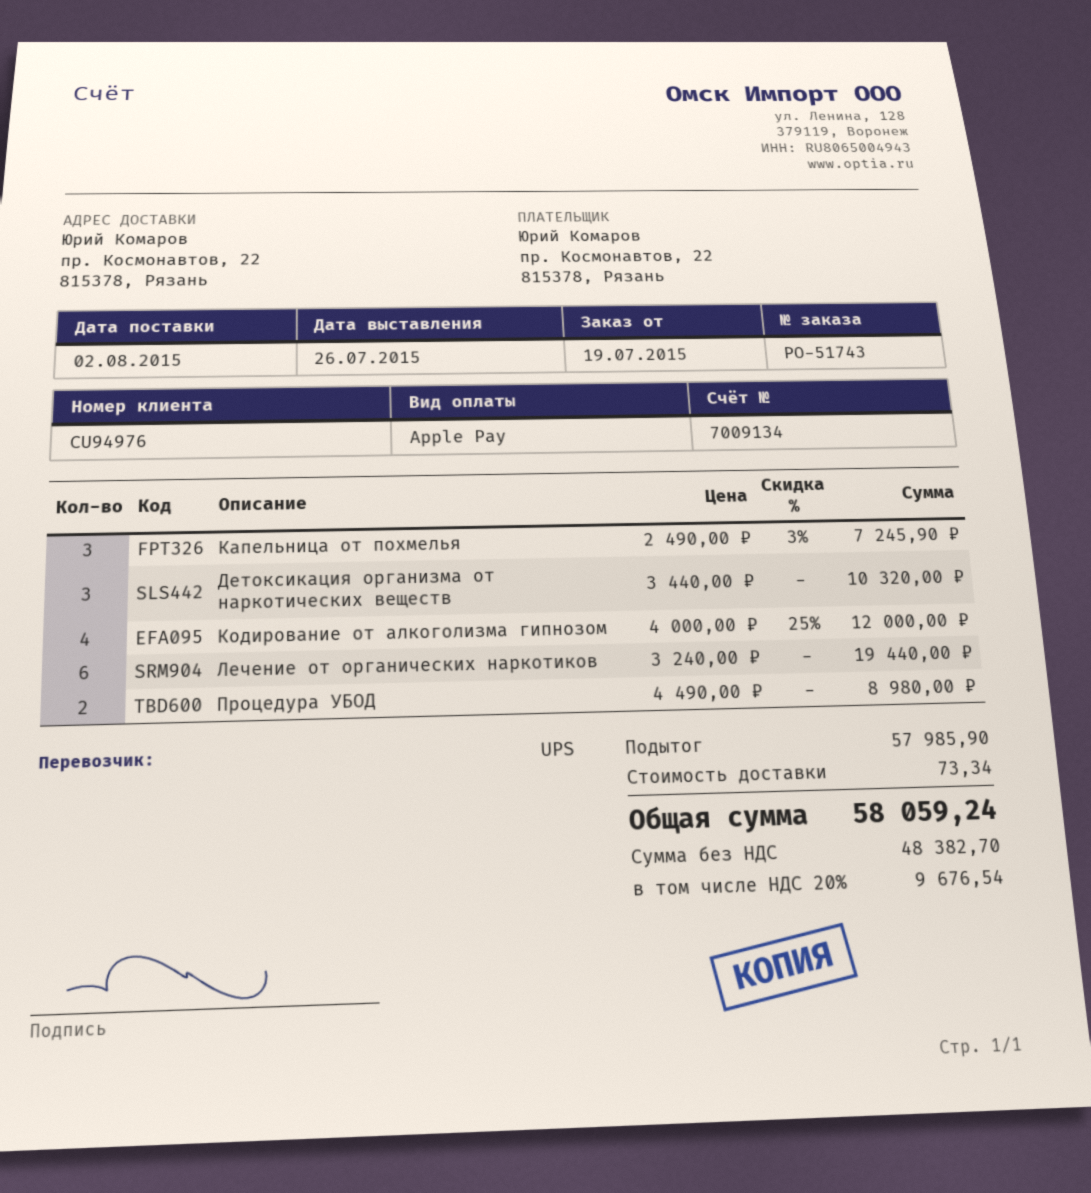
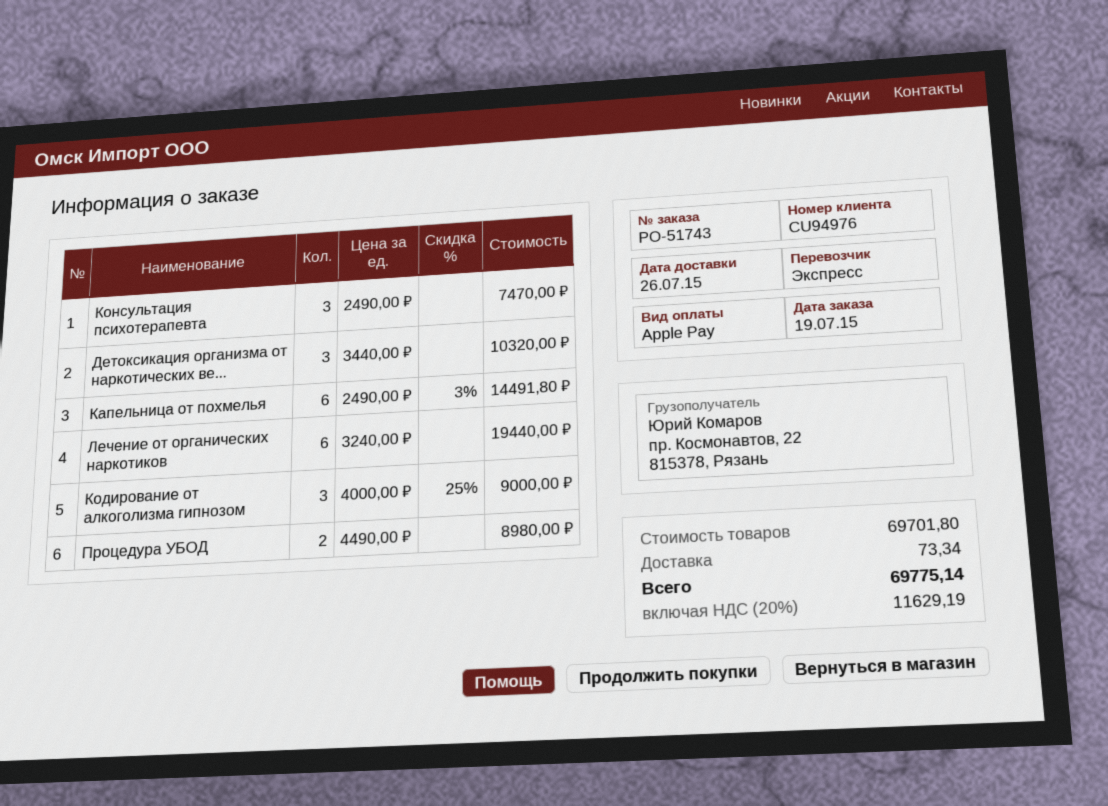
delivery date: 2015-08-02 -> 2015-07-26
shipping method: UPS -> express
Капельница от похмелья: 3 x 2490.00 - 3% = 7245.90 -> 6 x 2490.00 - 3% = 14491.80
Кодирование от алкоголизма гипнозом: 4 x 4000.00 - 25% = 12000.00 -> 3 x 4000.00 - 25% = 9000.00
Консультация психотерапевта: none -> 3 x 2490.00 = 7470.00
subtotal: 57985.90 -> 69701.80
tax: 20% = 9676.54 -> 20% = 11629.19
total: 58059.24 -> 69775.14

